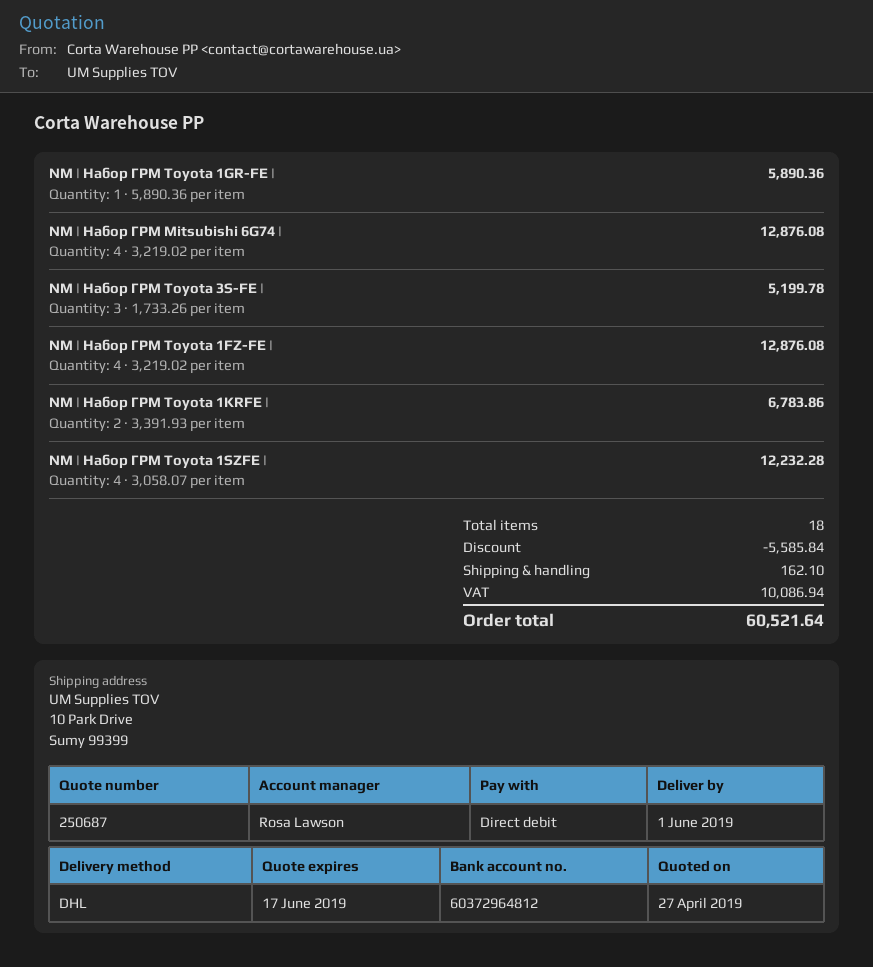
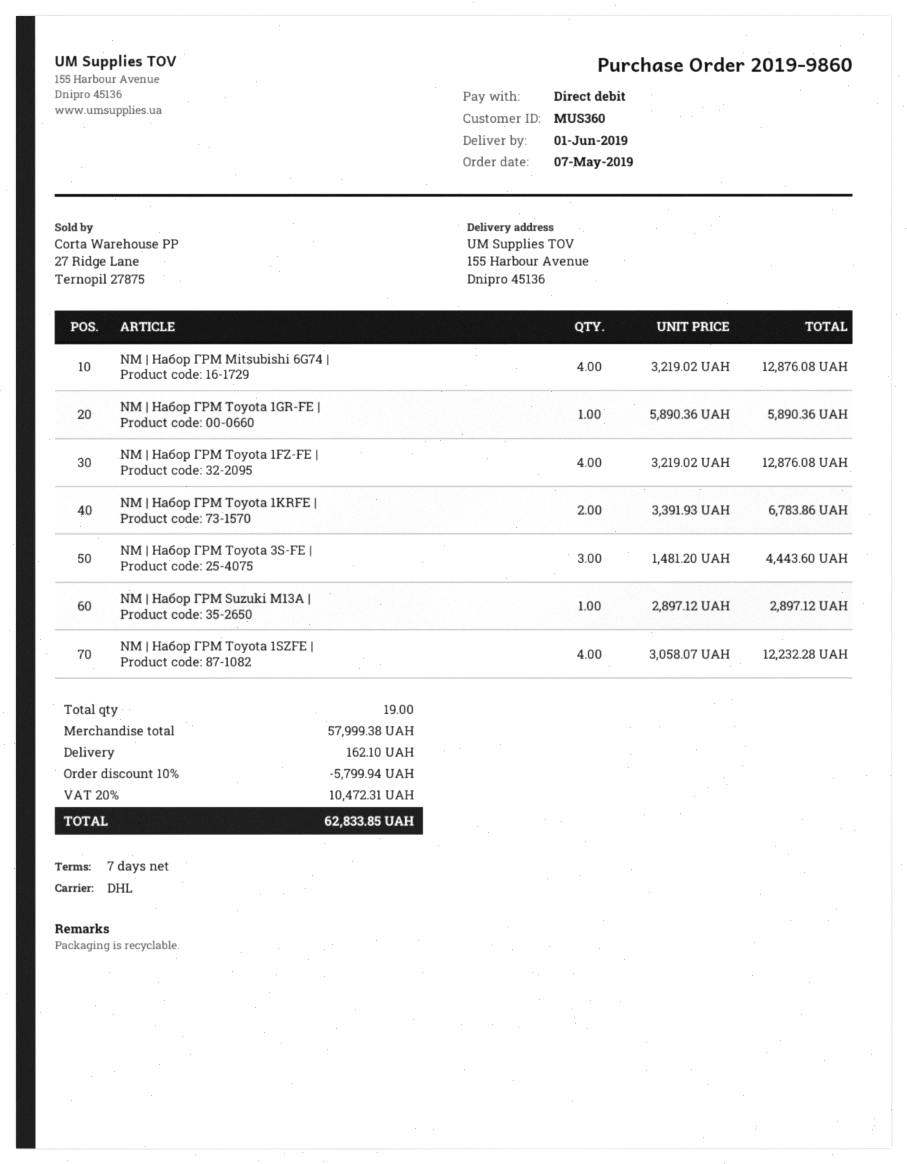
ship to: 10 Park Drive, Sumy 99399 -> 155 Harbour Avenue, Dnipro 45136
NM | Набор ГРМ Toyota 3S-FE |: 3 x 1733.26 = 5199.78 -> 3 x 1481.20 = 4443.60
NM | Набор ГРМ Suzuki M13A |: none -> 1 x 2897.12 = 2897.12
total quantity: 18 -> 19
discount: 5585.84 -> 5799.94
tax: 10086.94 -> 10472.31
total: 60521.64 -> 62833.85

